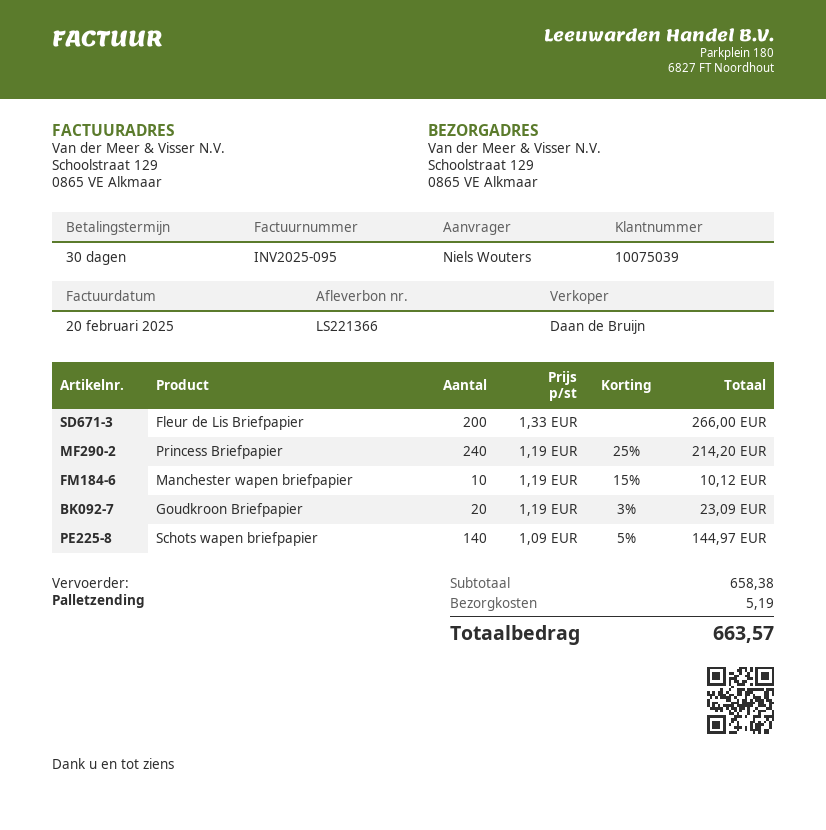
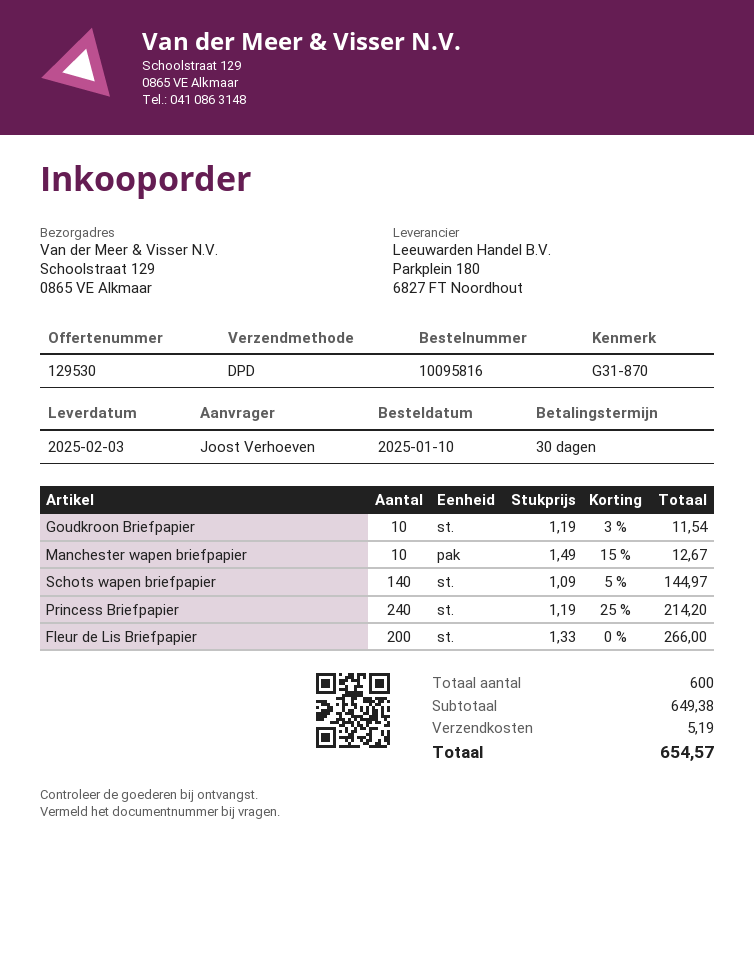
ordered by: Niels Wouters -> Joost Verhoeven
shipping method: pallet freight -> DPD
Manchester wapen briefpapier: 10 x 1.19 - 15% = 10.12 -> 10 x 1.49 - 15% = 12.67
Goudkroon Briefpapier: 20 x 1.19 - 3% = 23.09 -> 10 x 1.19 - 3% = 11.54
subtotal: 658.38 -> 649.38
total: 663.57 -> 654.57

